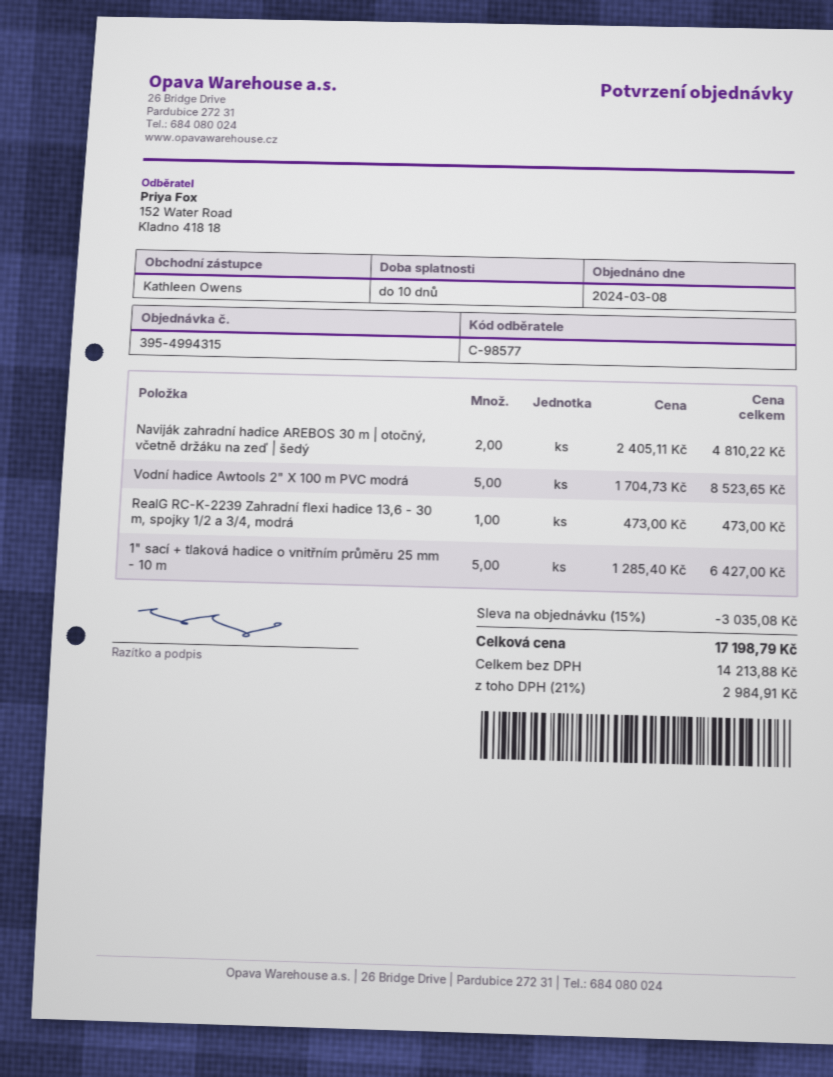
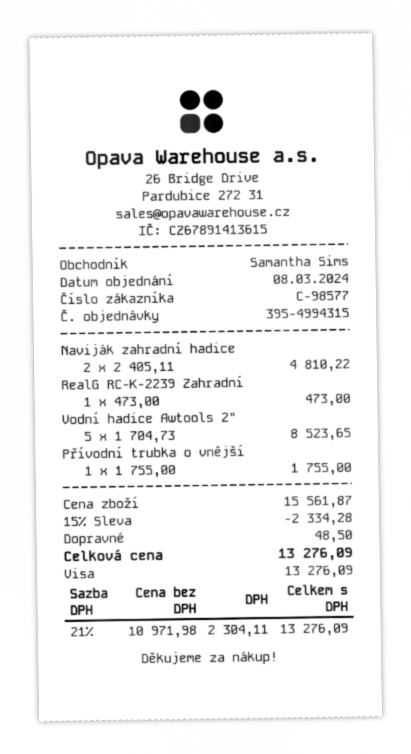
sales rep: Kathleen Owens -> Samantha Sims
1" sací + tlaková hadice o vnitřním průměru 25 mm - 10 m: 5 x 1285.40 = 6427.00 -> none
Přívodní trubka o vnější: none -> 1 x 1755.00 = 1755.00
discount: 15% = 3035.08 -> 15% = 2334.28
shipping: none -> 48.50
net: 14213.88 -> 10971.98
tax: 21% = 2984.91 -> 21% = 2304.11
total: 17198.79 -> 13276.09

